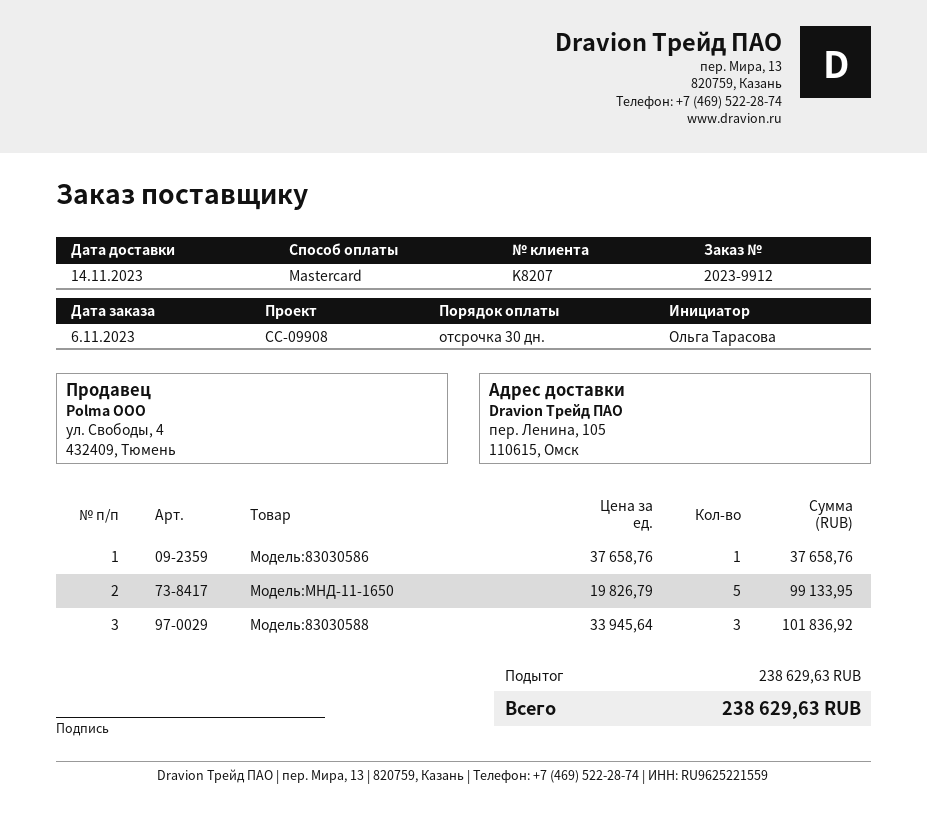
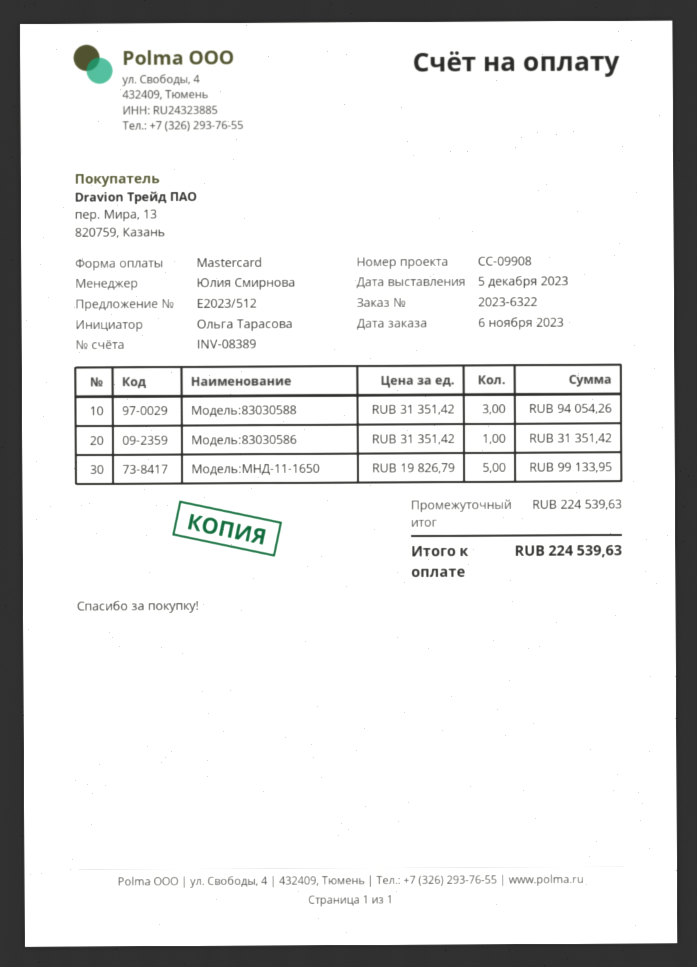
order number: 2023-9912 -> 2023-6322
Модель:83030586: 1 x 37658.76 = 37658.76 -> 1 x 31351.42 = 31351.42
Модель:83030588: 3 x 33945.64 = 101836.92 -> 3 x 31351.42 = 94054.26
subtotal: 238629.63 -> 224539.63
total: 238629.63 -> 224539.63

